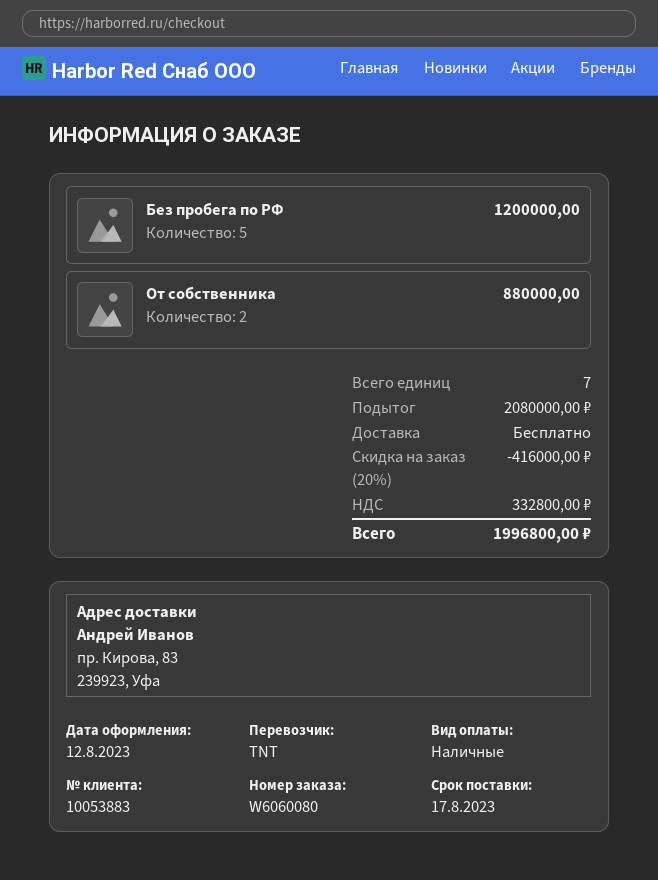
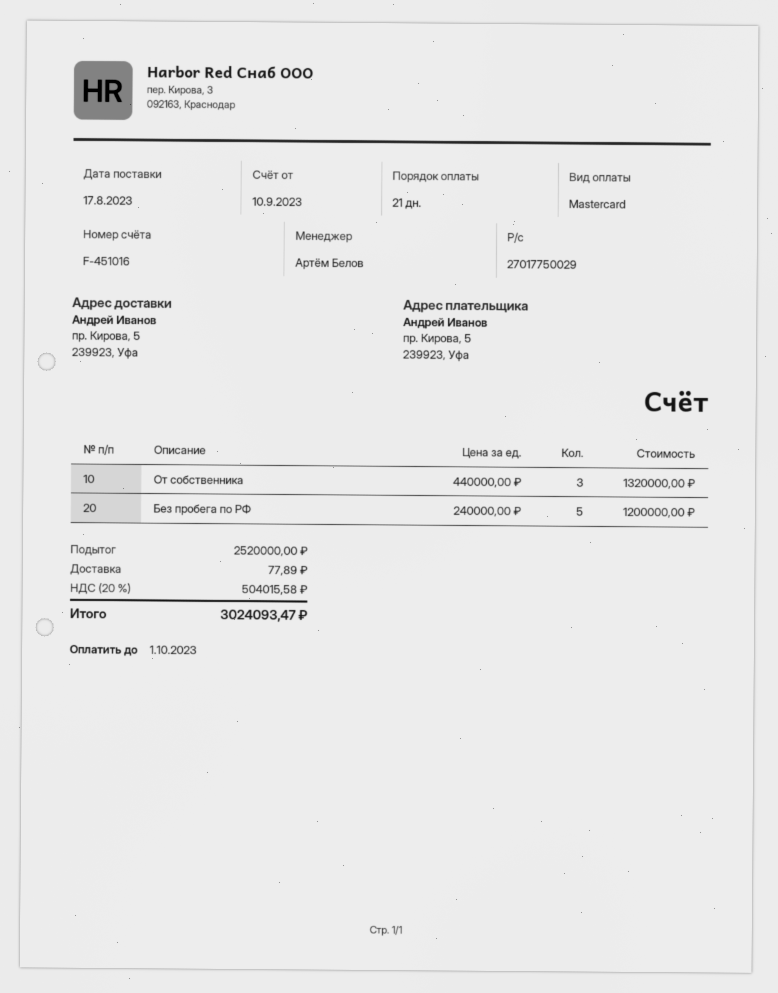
payment method: cash -> Mastercard
ship to: пр. Кирова, 83, 239923, Уфа -> пр. Кирова, 5, 239923, Уфа
От собственника: 2 for 880000.00 -> 3 for 1320000.00
subtotal: 2080000.00 -> 2520000.00
discount: 20% = 416000.00 -> none
shipping: 0.00 -> 77.89
tax: 332800.00 -> 504015.58
total: 1996800.00 -> 3024093.47

